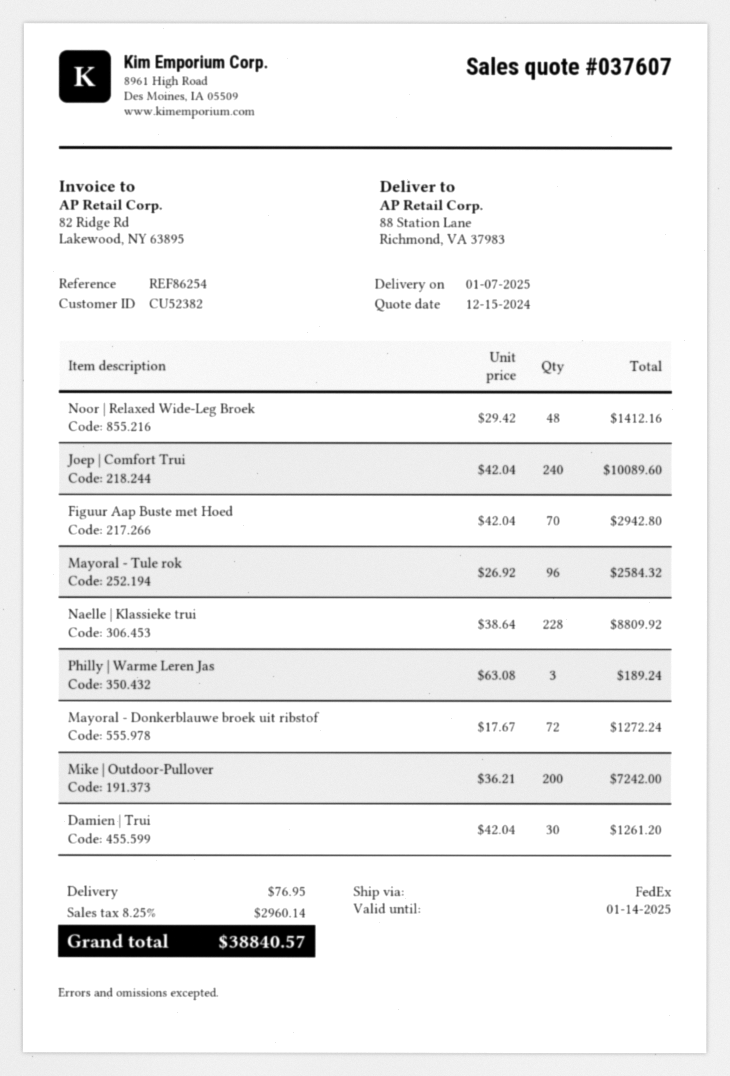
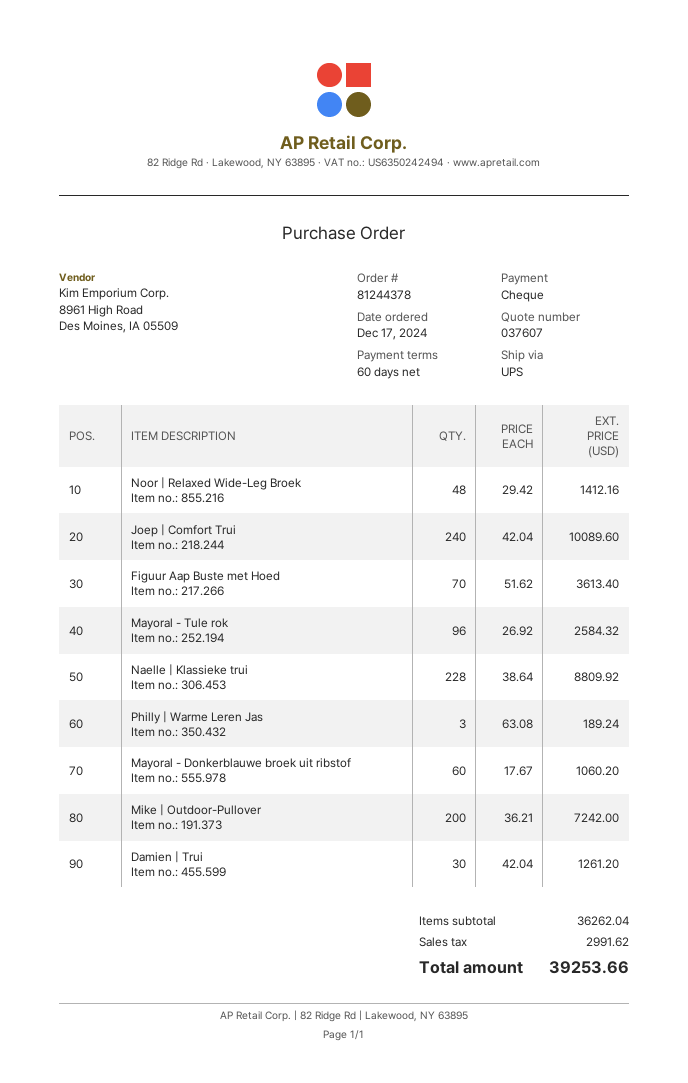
shipping method: FedEx -> UPS
Figuur Aap Buste met Hoed: 70 x 42.04 = 2942.80 -> 70 x 51.62 = 3613.40
Mayoral - Donkerblauwe broek uit ribstof: 72 x 17.67 = 1272.24 -> 60 x 17.67 = 1060.20
shipping: 76.95 -> none
tax: 2960.14 -> 2991.62
total: 38840.57 -> 39253.66

